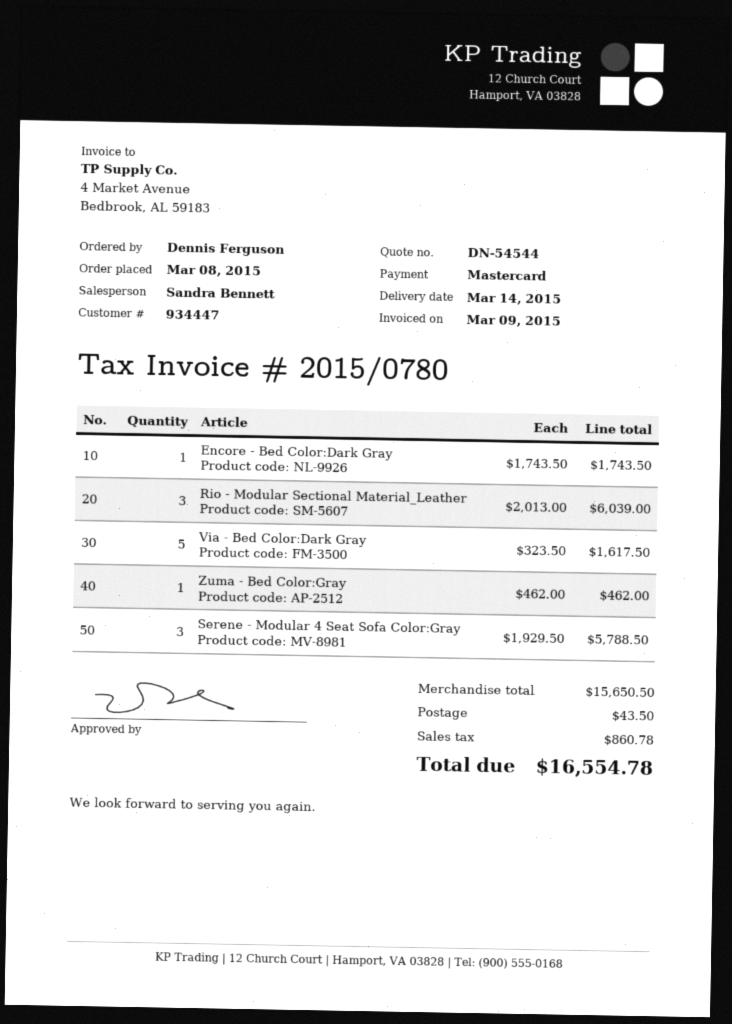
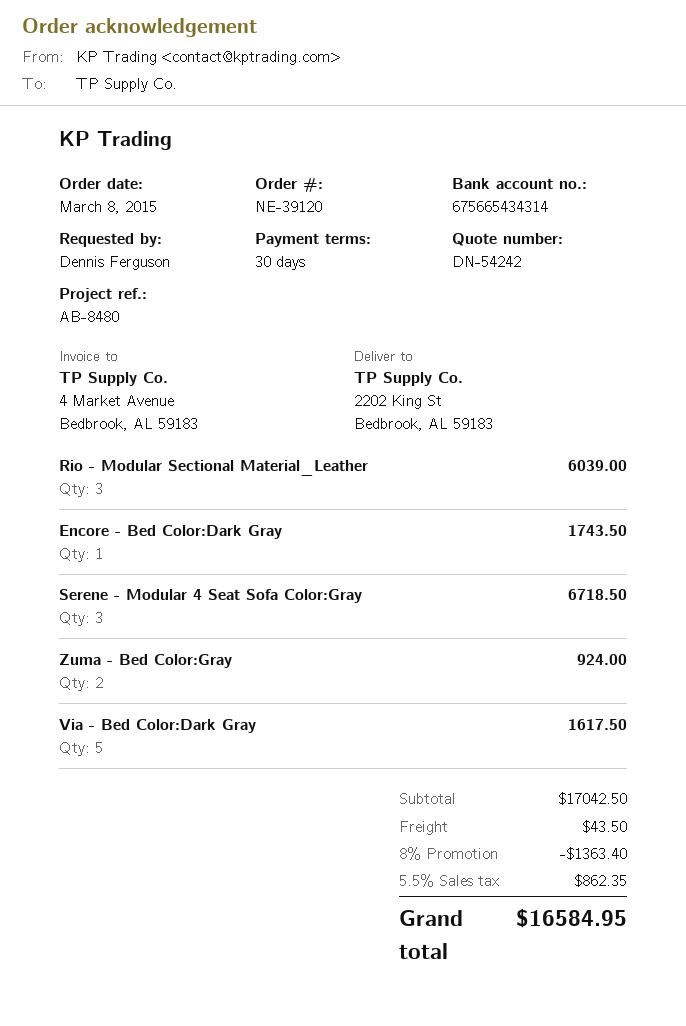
quote number: DN-54544 -> DN-54242
Zuma - Bed Color:Gray: 1 for 462.00 -> 2 for 924.00
Serene - Modular 4 Seat Sofa Color:Gray: 3 for 5788.50 -> 3 for 6718.50
subtotal: 15650.50 -> 17042.50
discount: none -> 8% = 1363.40
tax: 860.78 -> 862.35
total: 16554.78 -> 16584.95

